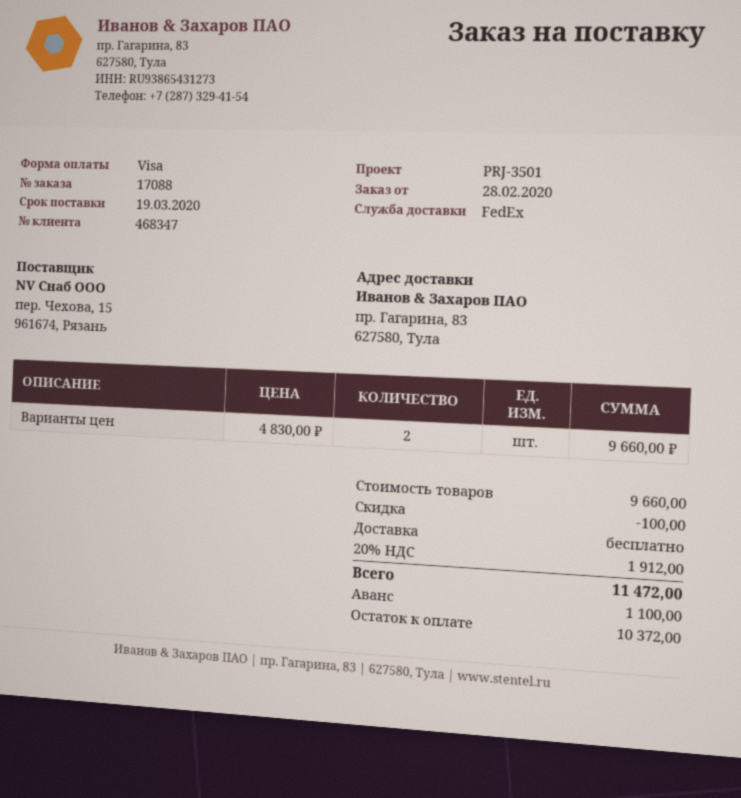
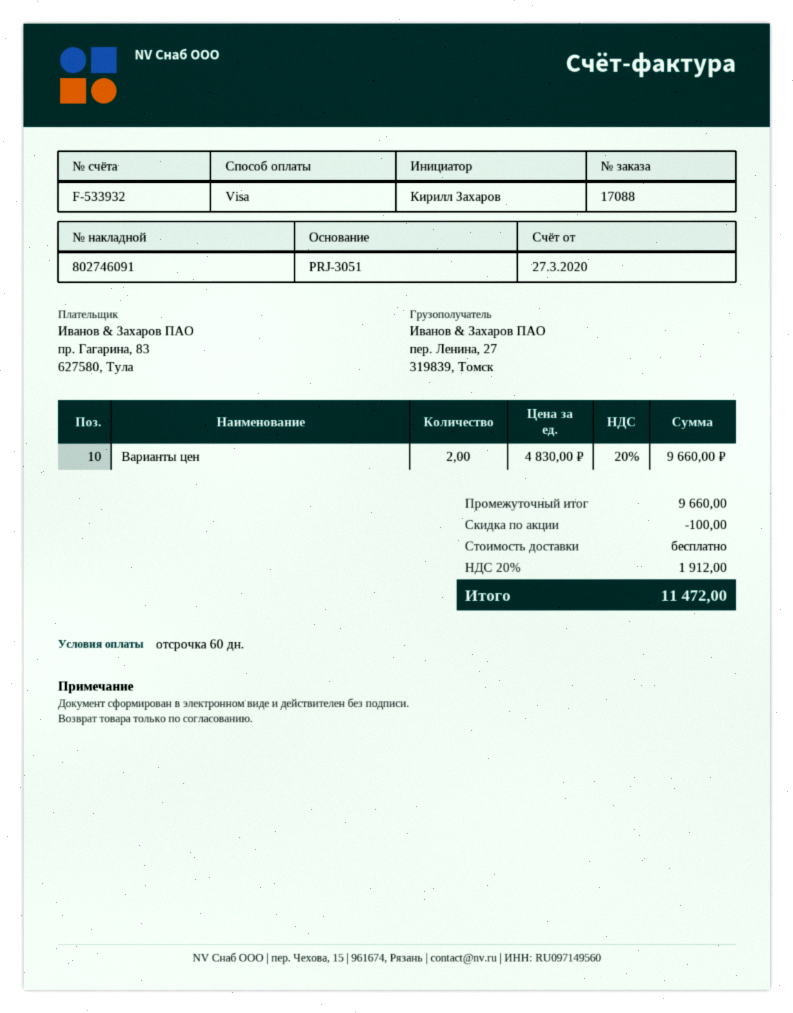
reference: PRJ-3501 -> PRJ-3051
ship to: пр. Гагарина, 83, 627580, Тула -> пер. Ленина, 27, 319839, Томск

